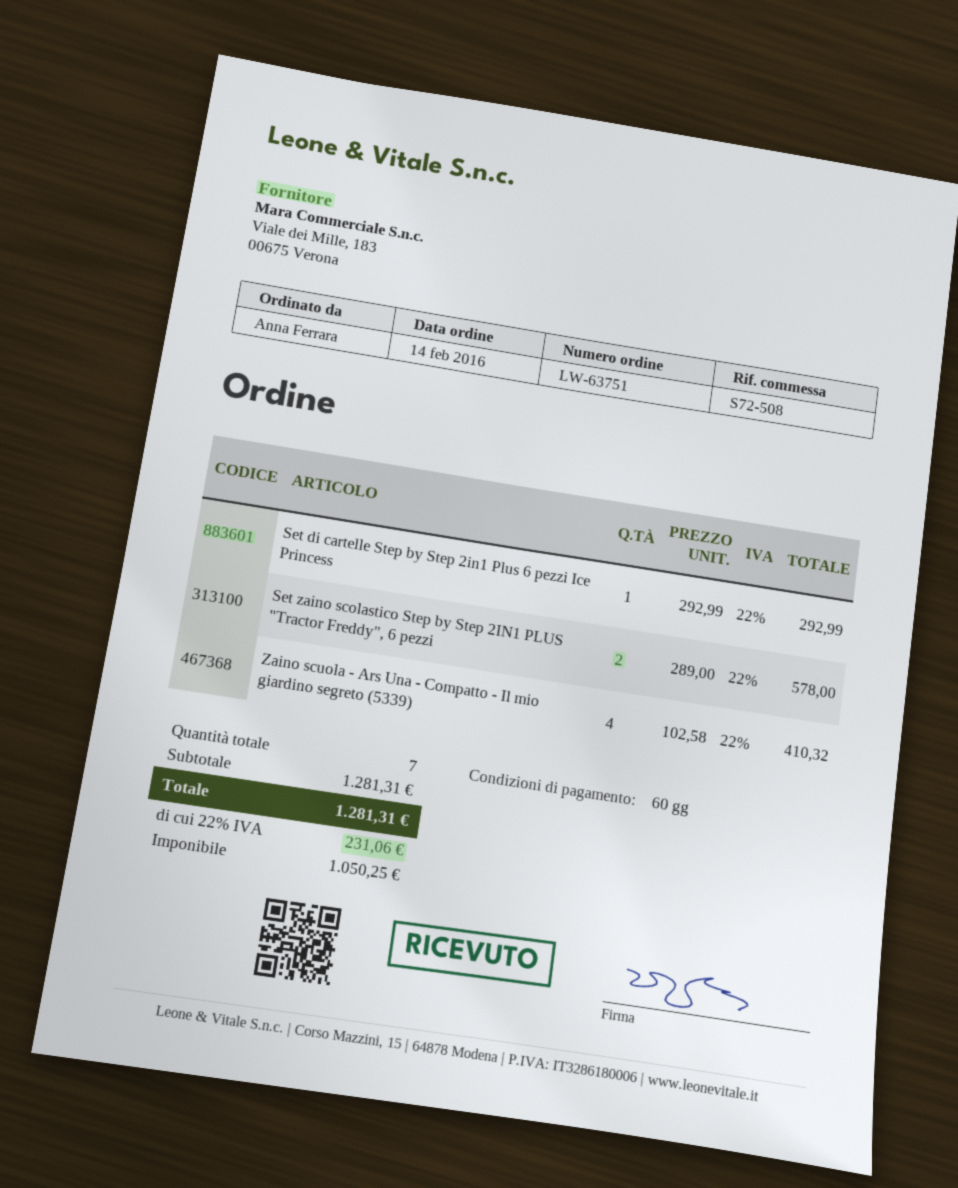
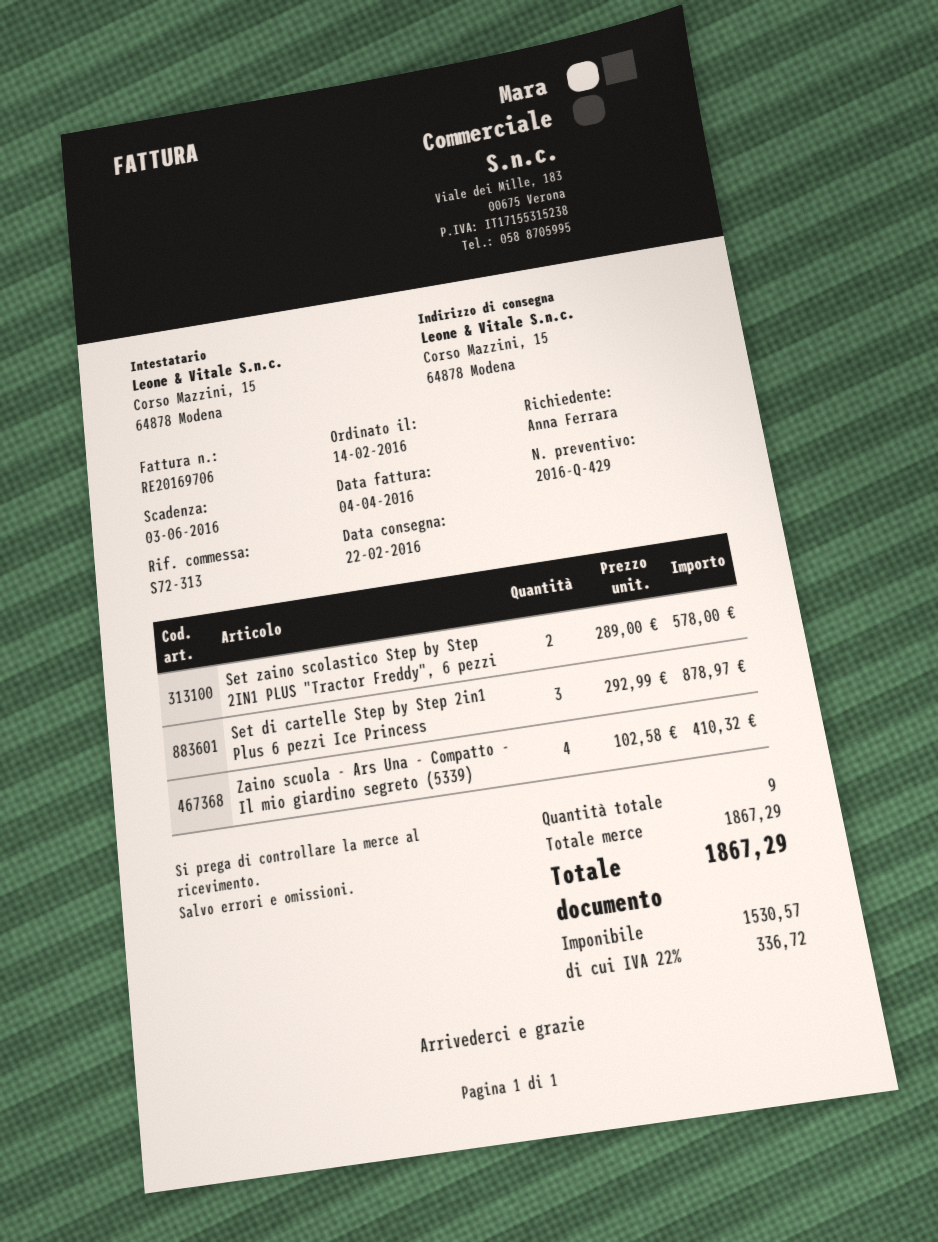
reference: S72-508 -> S72-313
Set di cartelle Step by Step 2in1 Plus 6 pezzi Ice Princess: 1 x 292.99 = 292.99 -> 3 x 292.99 = 878.97
total quantity: 7 -> 9
subtotal: 1281.31 -> 1867.29
net: 1050.25 -> 1530.57
tax: 22% = 231.06 -> 22% = 336.72
total: 1281.31 -> 1867.29

